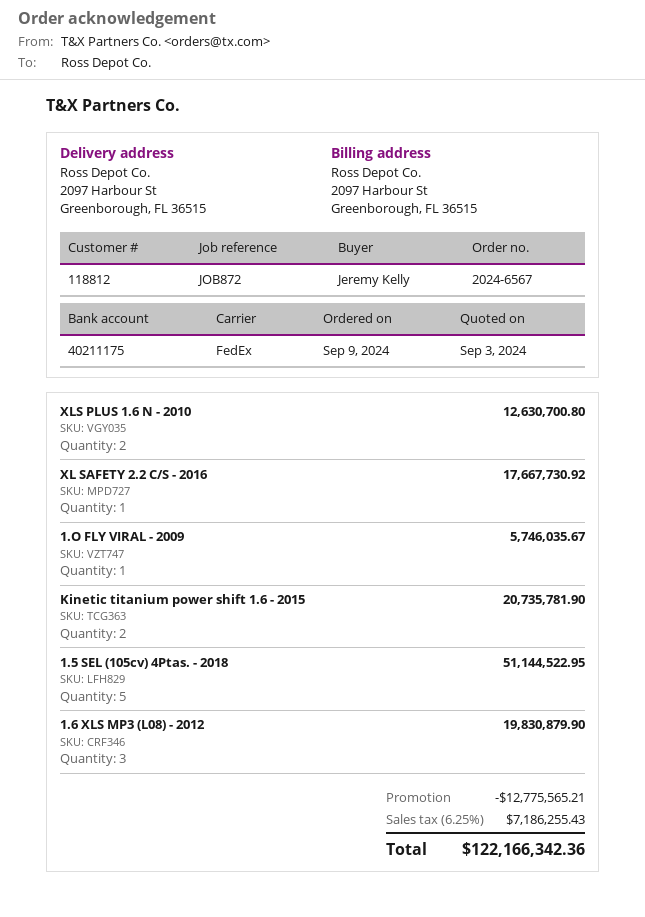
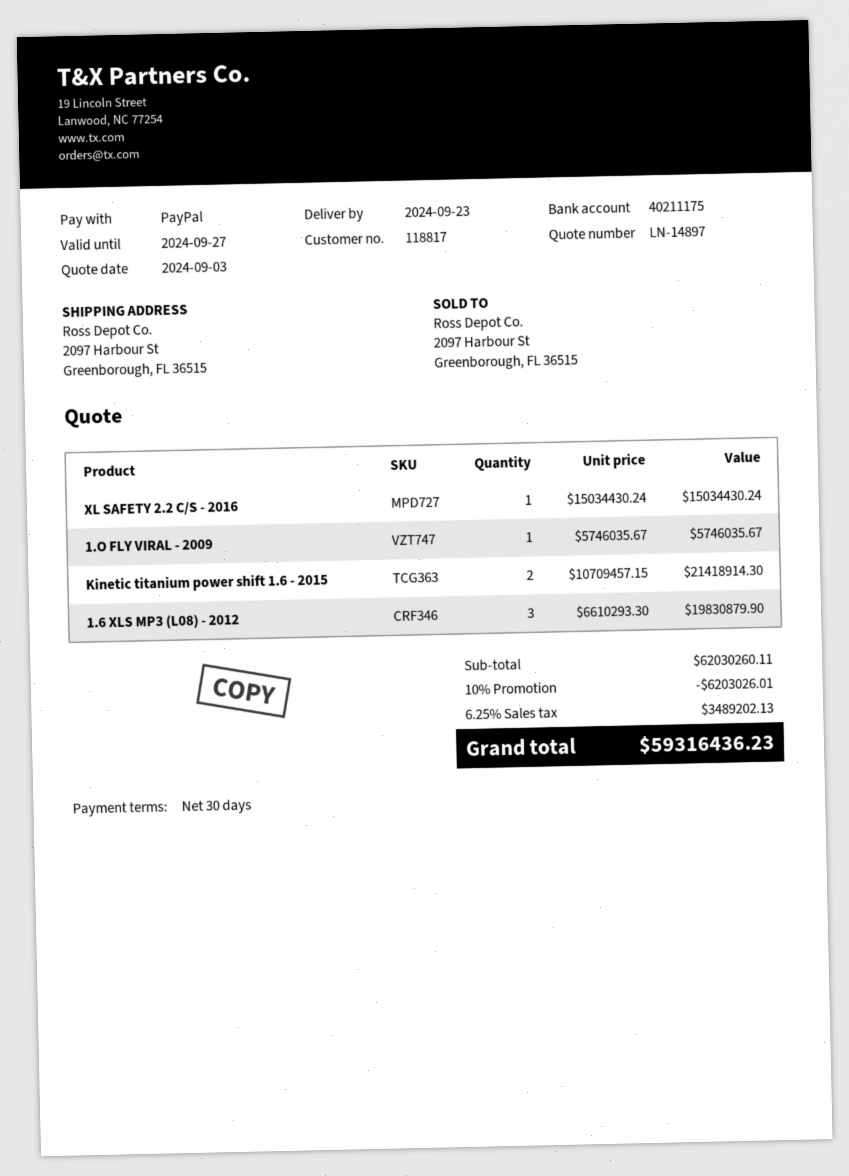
customer number: 118812 -> 118817
XLS PLUS 1.6 N - 2010: 2 for 12630700.80 -> none
XL SAFETY 2.2 C/S - 2016: 1 for 17667730.92 -> 1 for 15034430.24
Kinetic titanium power shift 1.6 - 2015: 2 for 20735781.90 -> 2 for 21418914.30
1.5 SEL (105cv) 4Ptas. - 2018: 5 for 51144522.95 -> none
discount: 12775565.21 -> 6203026.01
tax: 6.25% = 7186255.43 -> 6.25% = 3489202.13
total: 122166342.36 -> 59316436.23

